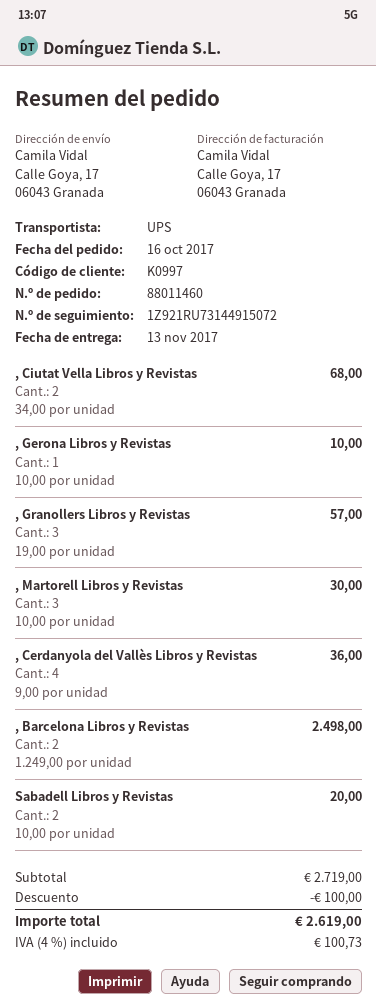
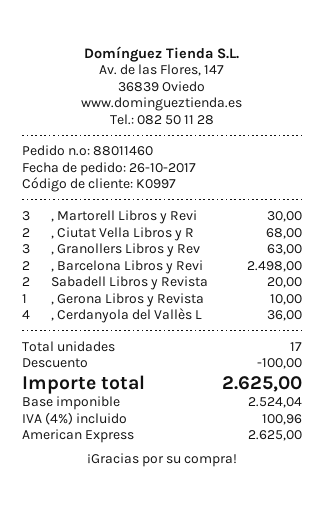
order date: 2017-10-16 -> 2017-10-26
, Granollers Libros y Revistas: 3 for 57.00 -> 3 for 63.00
tax: 4% = 100.73 -> 4% = 100.96
total: 2619.00 -> 2625.00

